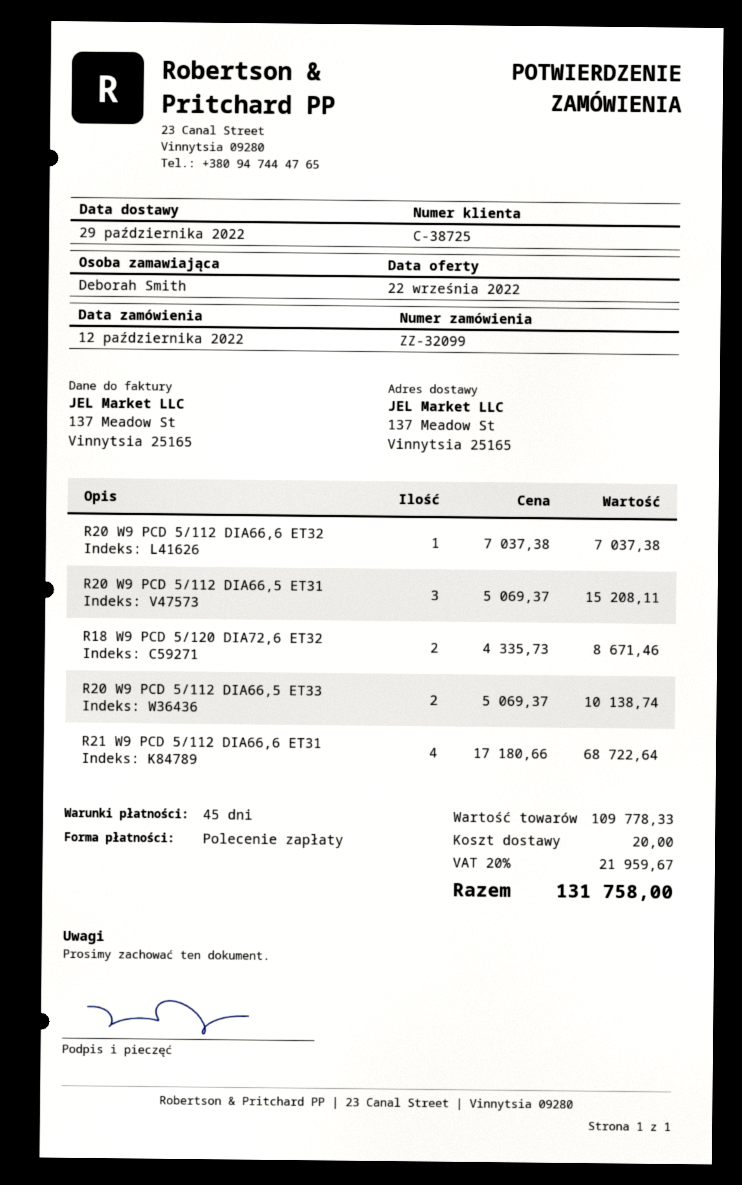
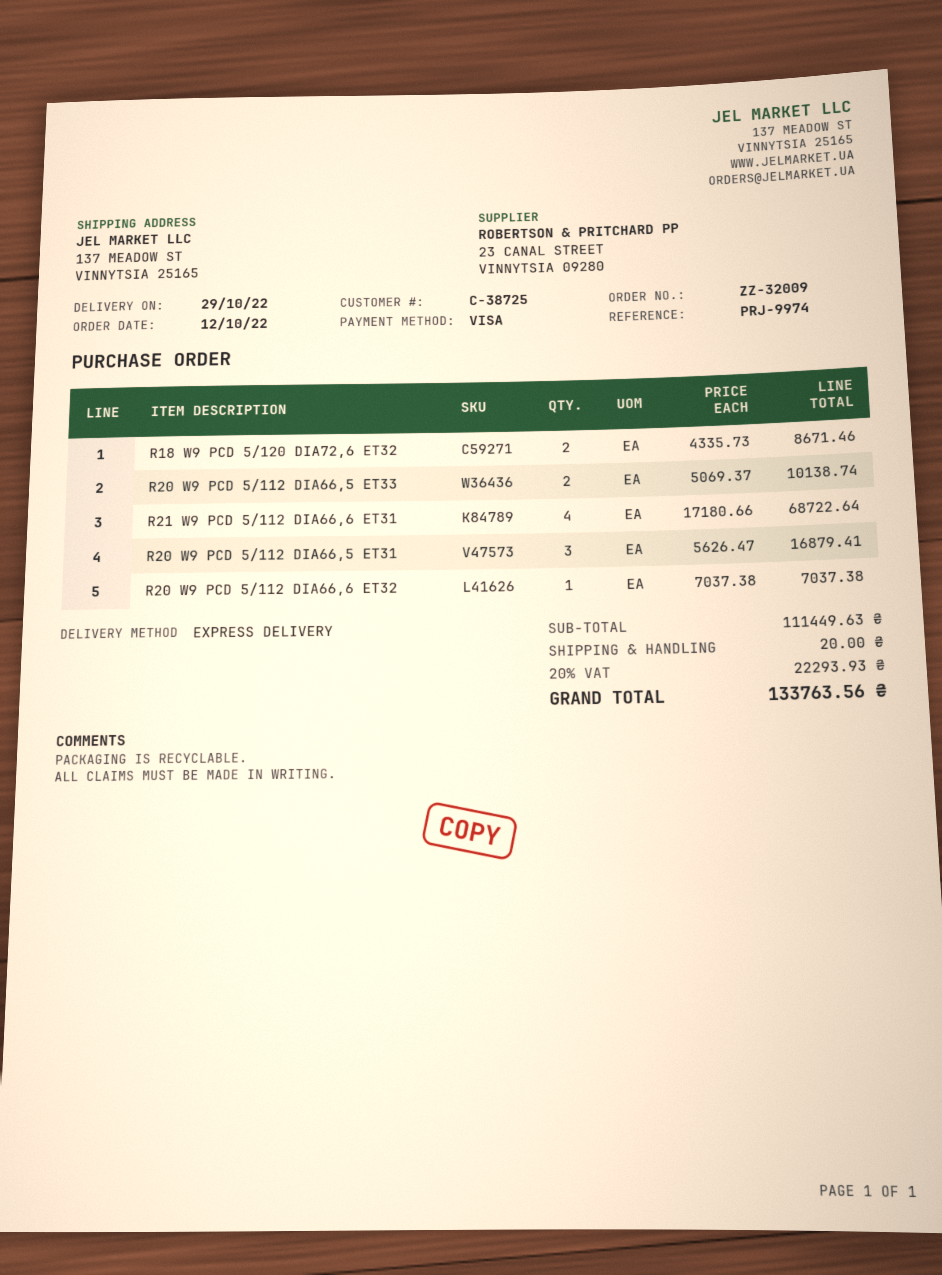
order number: ZZ-32099 -> ZZ-32009
payment method: direct debit -> Visa
R20 W9 PCD 5/112 DIA66,5 ET31: 3 x 5069.37 = 15208.11 -> 3 x 5626.47 = 16879.41
subtotal: 109778.33 -> 111449.63
tax: 20% = 21959.67 -> 20% = 22293.93
total: 131758.00 -> 133763.56

